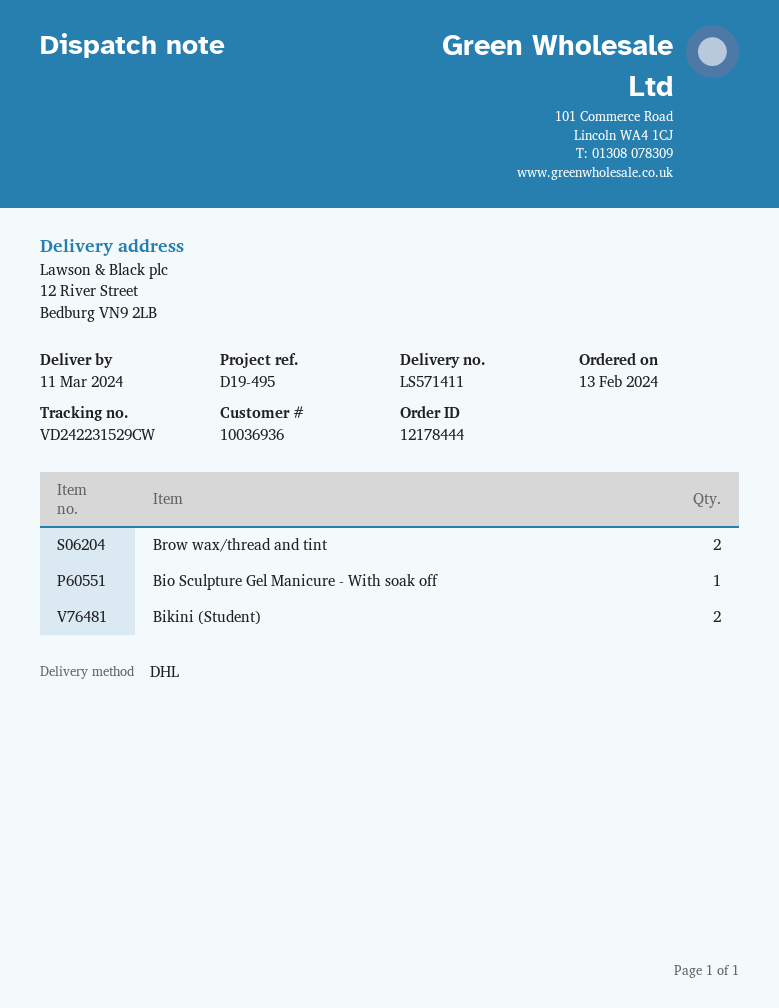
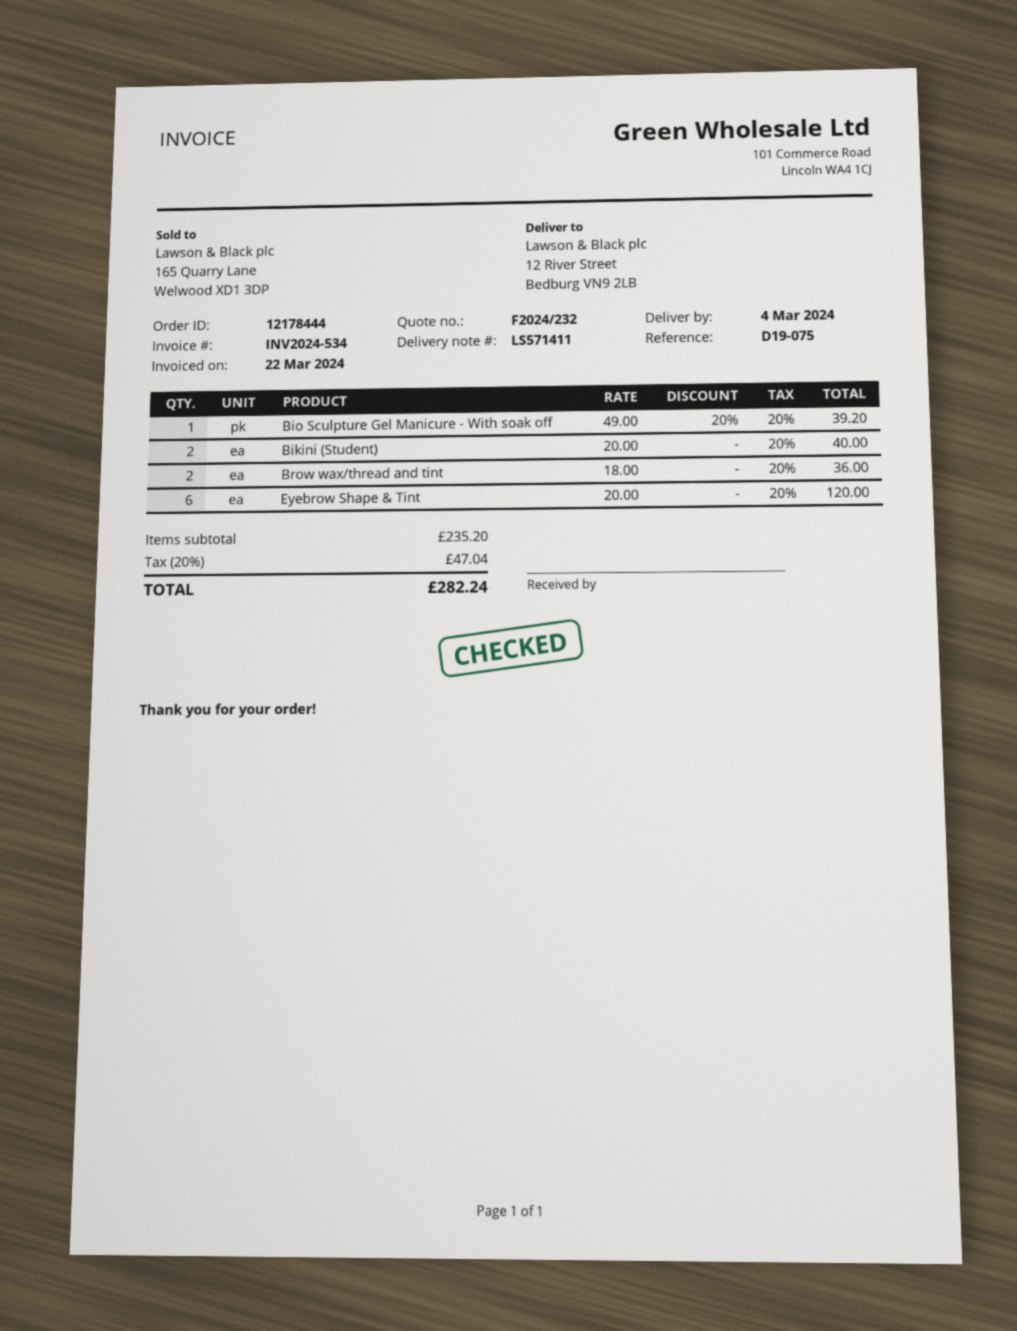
delivery date: 2024-03-11 -> 2024-03-04
reference: D19-495 -> D19-075
Eyebrow Shape & Tint: none -> 6

